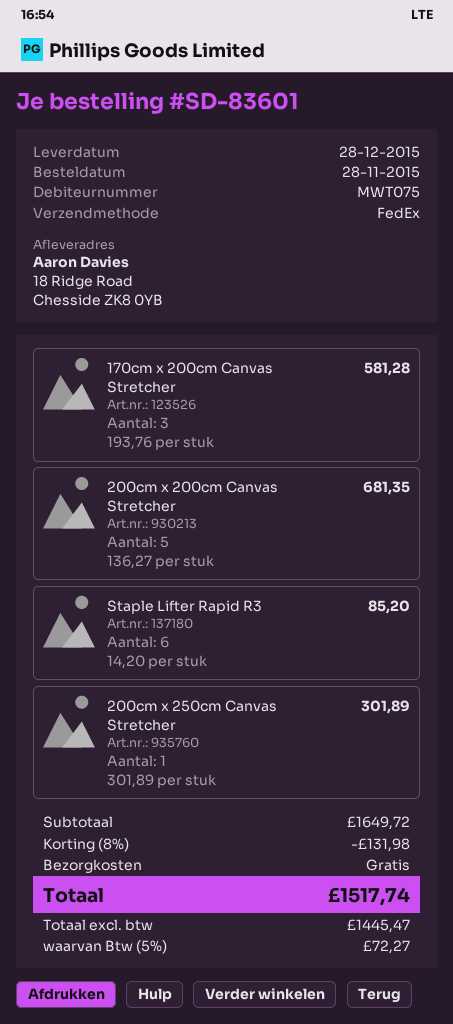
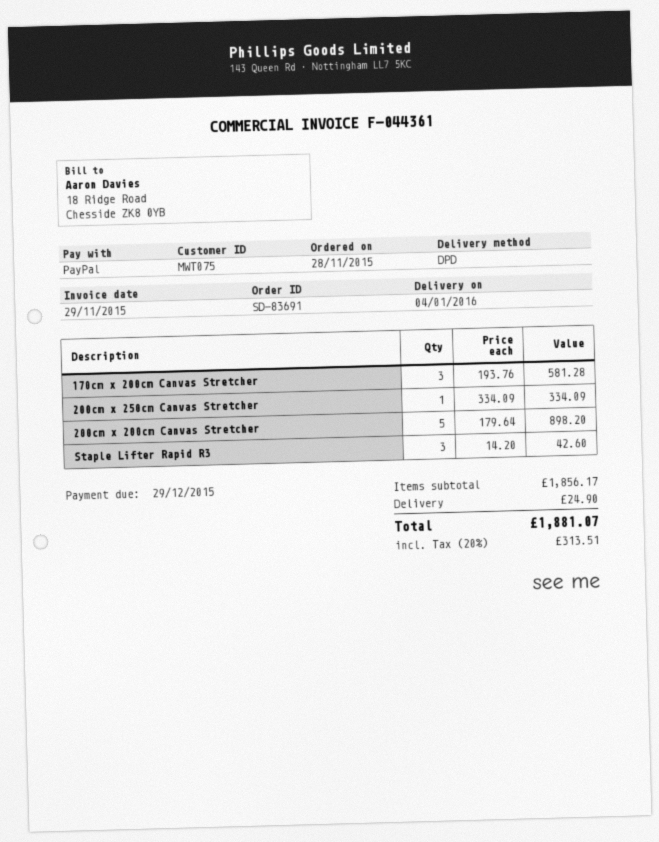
order number: SD-83601 -> SD-83691
delivery date: 2015-12-28 -> 2016-01-04
shipping method: FedEx -> DPD
200cm x 200cm Canvas Stretcher: 5 x 136.27 = 681.35 -> 5 x 179.64 = 898.20
Staple Lifter Rapid R3: 6 x 14.20 = 85.20 -> 3 x 14.20 = 42.60
200cm x 250cm Canvas Stretcher: 1 x 301.89 = 301.89 -> 1 x 334.09 = 334.09
subtotal: 1649.72 -> 1856.17
discount: 8% = 131.98 -> none
shipping: 0.00 -> 24.90
tax: 5% = 72.27 -> 20% = 313.51
total: 1517.74 -> 1881.07

